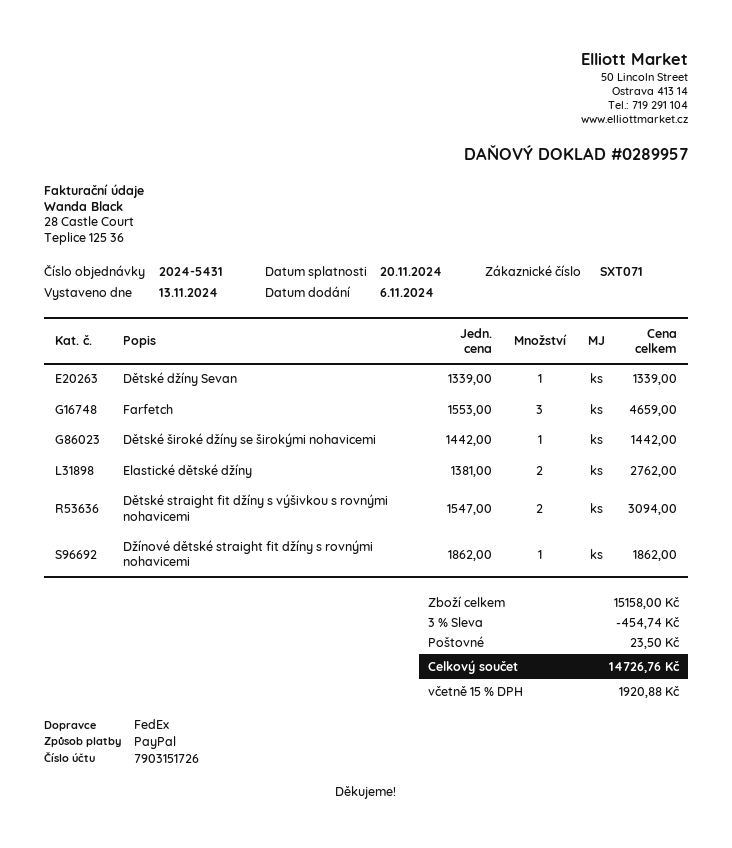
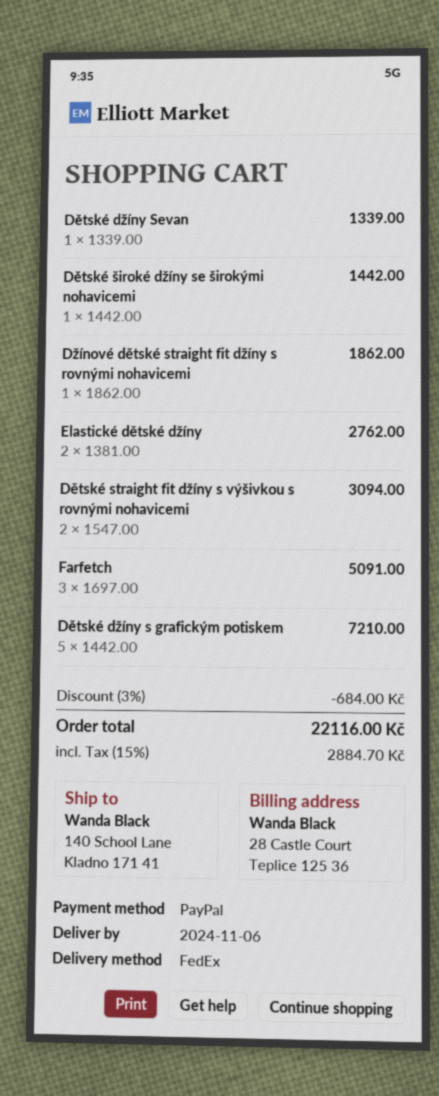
Farfetch: 3 x 1553.00 = 4659.00 -> 3 x 1697.00 = 5091.00
Dětské džíny s grafickým potiskem: none -> 5 x 1442.00 = 7210.00
discount: 3% = 454.74 -> 3% = 684.00
shipping: 23.50 -> none
tax: 15% = 1920.88 -> 15% = 2884.70
total: 14726.76 -> 22116.00

